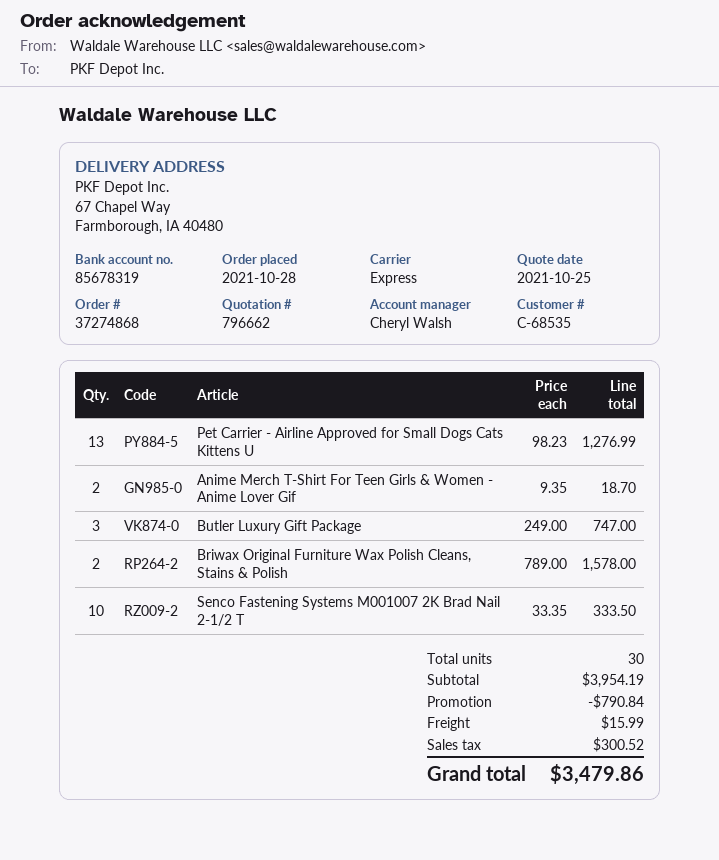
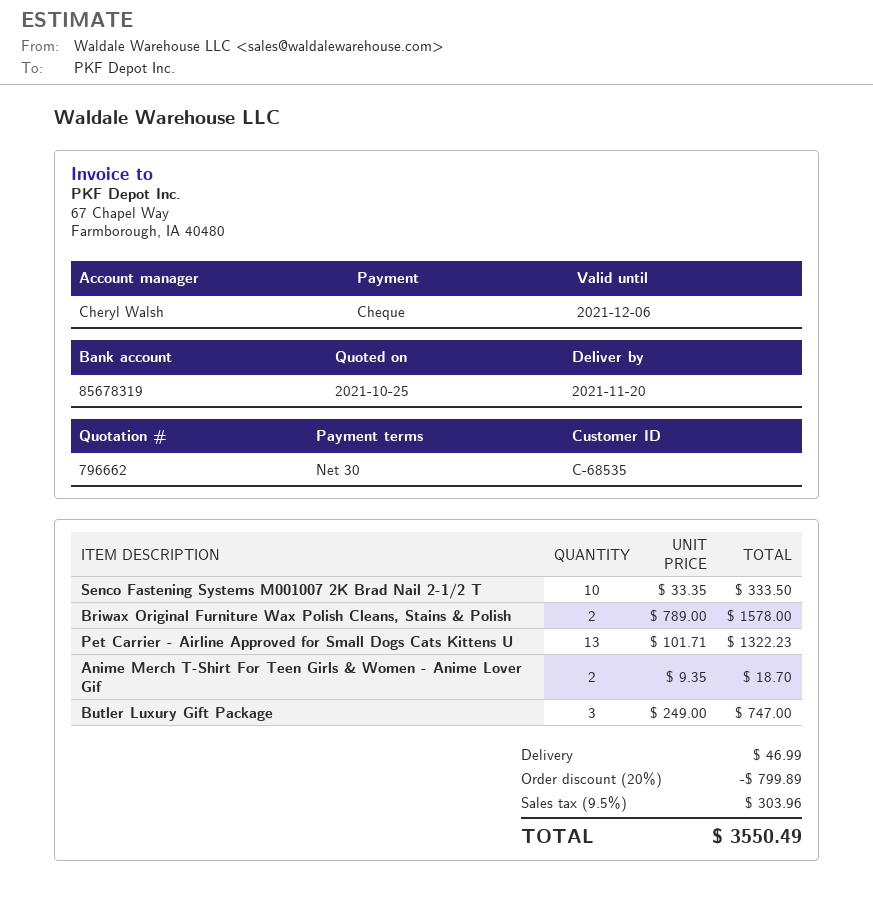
Pet Carrier - Airline Approved for Small Dogs Cats Kittens U: 13 x 98.23 = 1276.99 -> 13 x 101.71 = 1322.23
discount: 790.84 -> 799.89
shipping: 15.99 -> 46.99
tax: 300.52 -> 303.96
total: 3479.86 -> 3550.49

